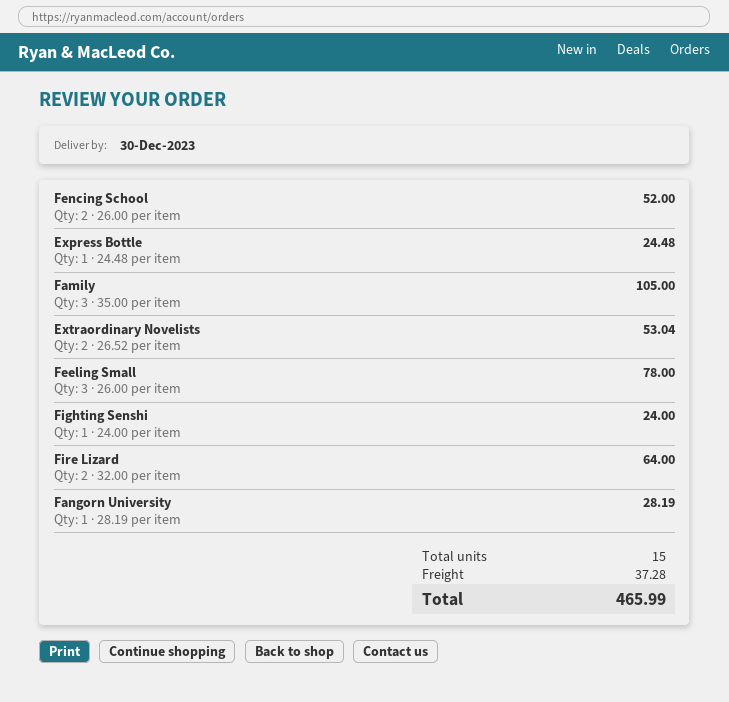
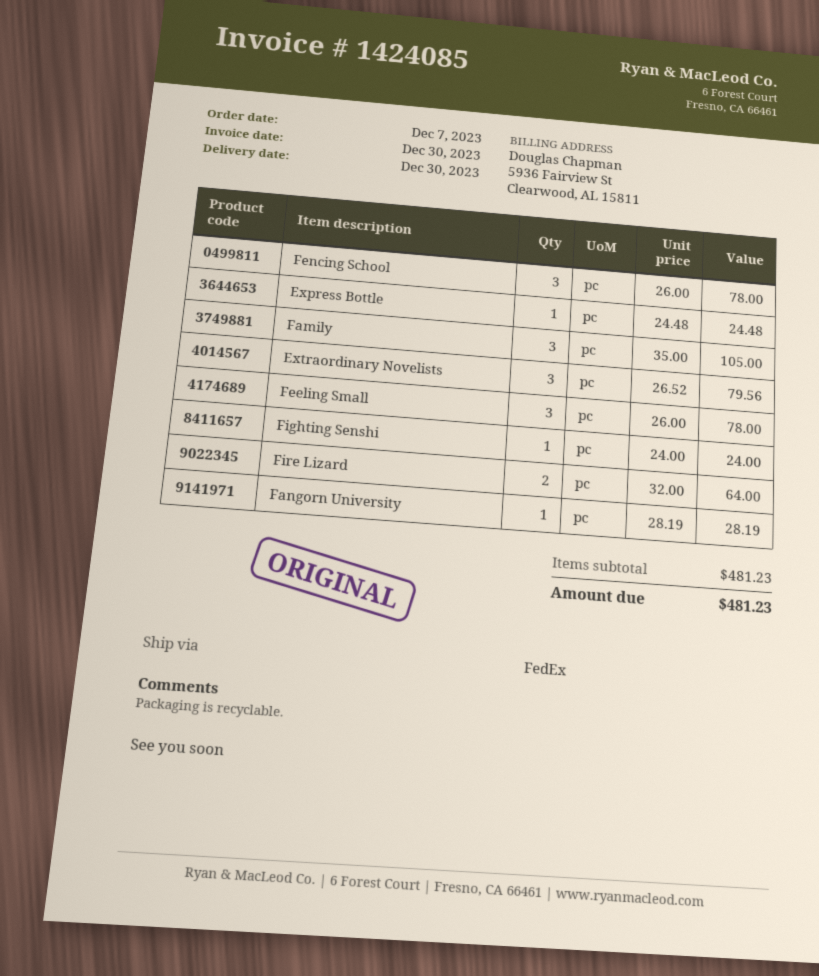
Fencing School: 2 x 26.00 = 52.00 -> 3 x 26.00 = 78.00
Extraordinary Novelists: 2 x 26.52 = 53.04 -> 3 x 26.52 = 79.56
shipping: 37.28 -> none
total: 465.99 -> 481.23

